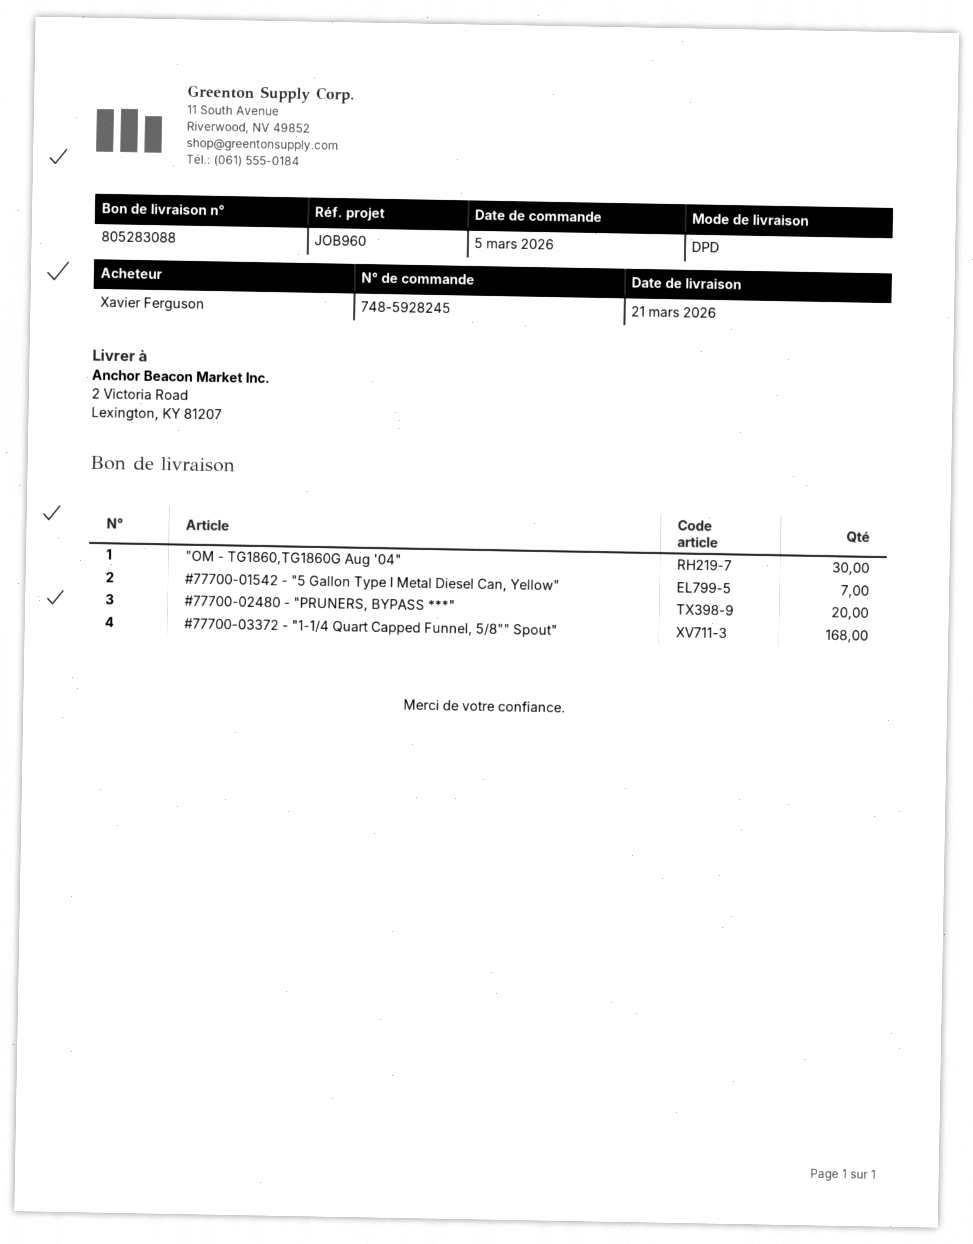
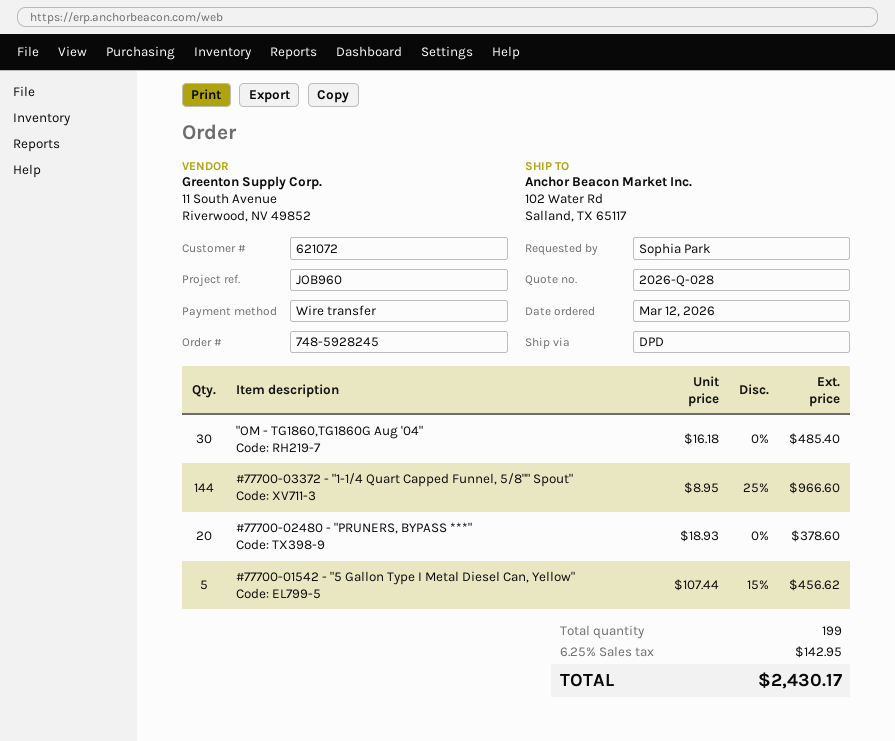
order date: 2026-03-05 -> 2026-03-12
ordered by: Xavier Ferguson -> Sophia Park
ship to: 2 Victoria Road, Lexington, KY 81207 -> 102 Water Rd, Salland, TX 65117
#77700-01542 - "5 Gallon Type I Metal Diesel Can, Yellow": 7 -> 5
#77700-03372 - "1-1/4 Quart Capped Funnel, 5/8"" Spout": 168 -> 144

